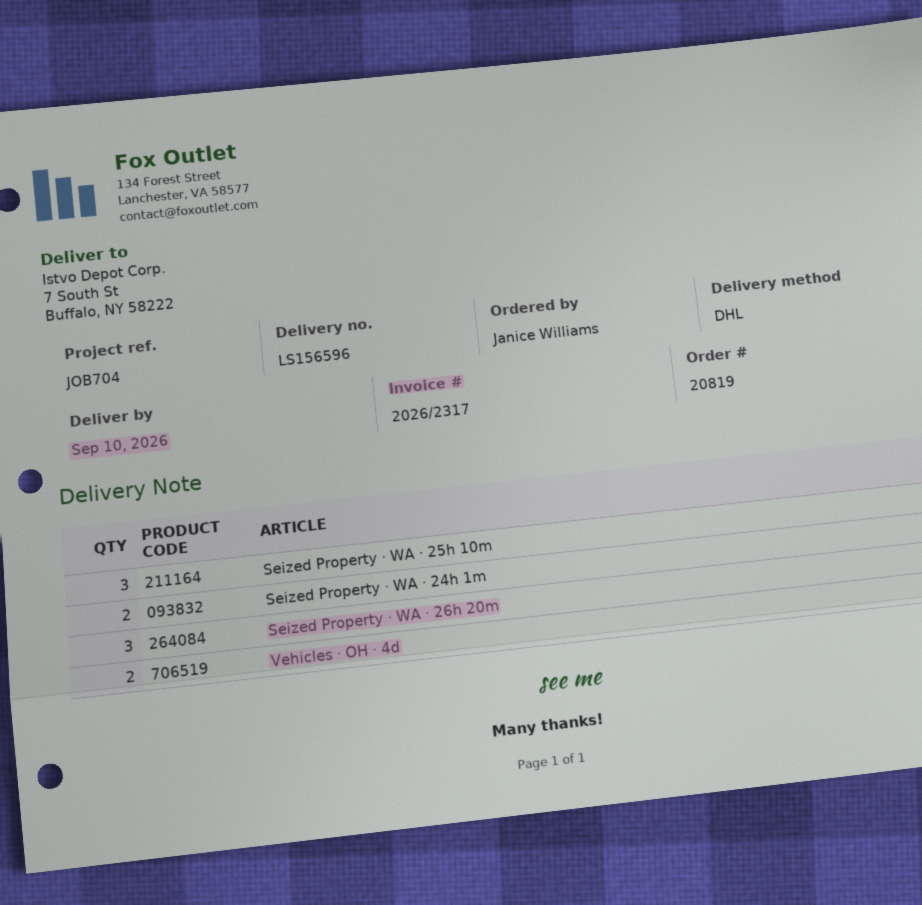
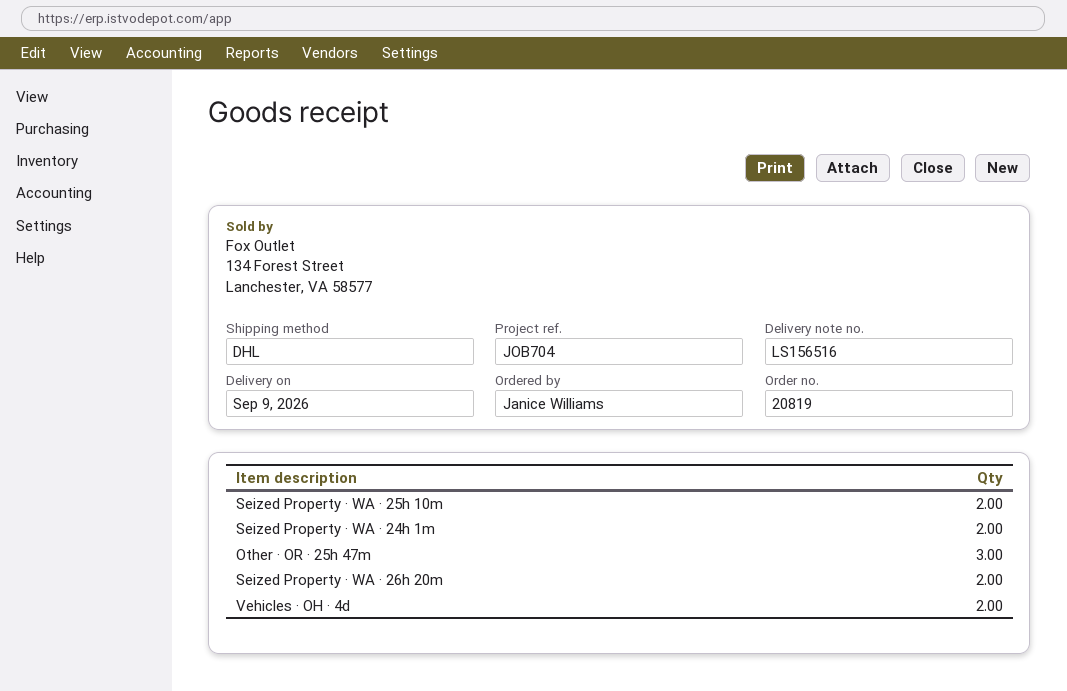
delivery note number: LS156596 -> LS156516
delivery date: 2026-09-10 -> 2026-09-09
Seized Property · WA · 25h 10m: 3 -> 2
Seized Property · WA · 26h 20m: 3 -> 2
Other · OR · 25h 47m: none -> 3

